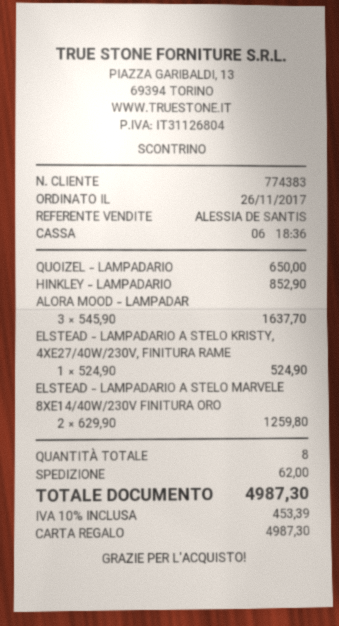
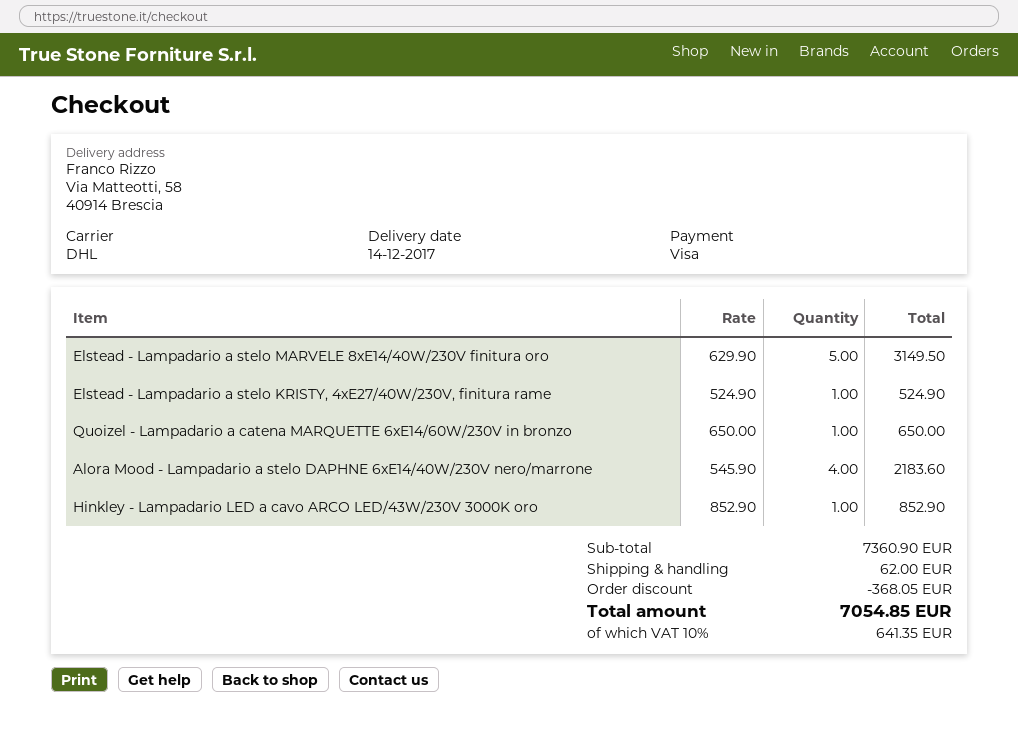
payment method: gift card -> Visa
ALORA MOOD - LAMPADAR: 3 x 545.90 = 1637.70 -> 4 x 545.90 = 2183.60
ELSTEAD - LAMPADARIO A STELO MARVELE 8XE14/40W/230V FINITURA ORO: 2 x 629.90 = 1259.80 -> 5 x 629.90 = 3149.50
discount: none -> 368.05
tax: 10% = 453.39 -> 10% = 641.35
total: 4987.30 -> 7054.85

